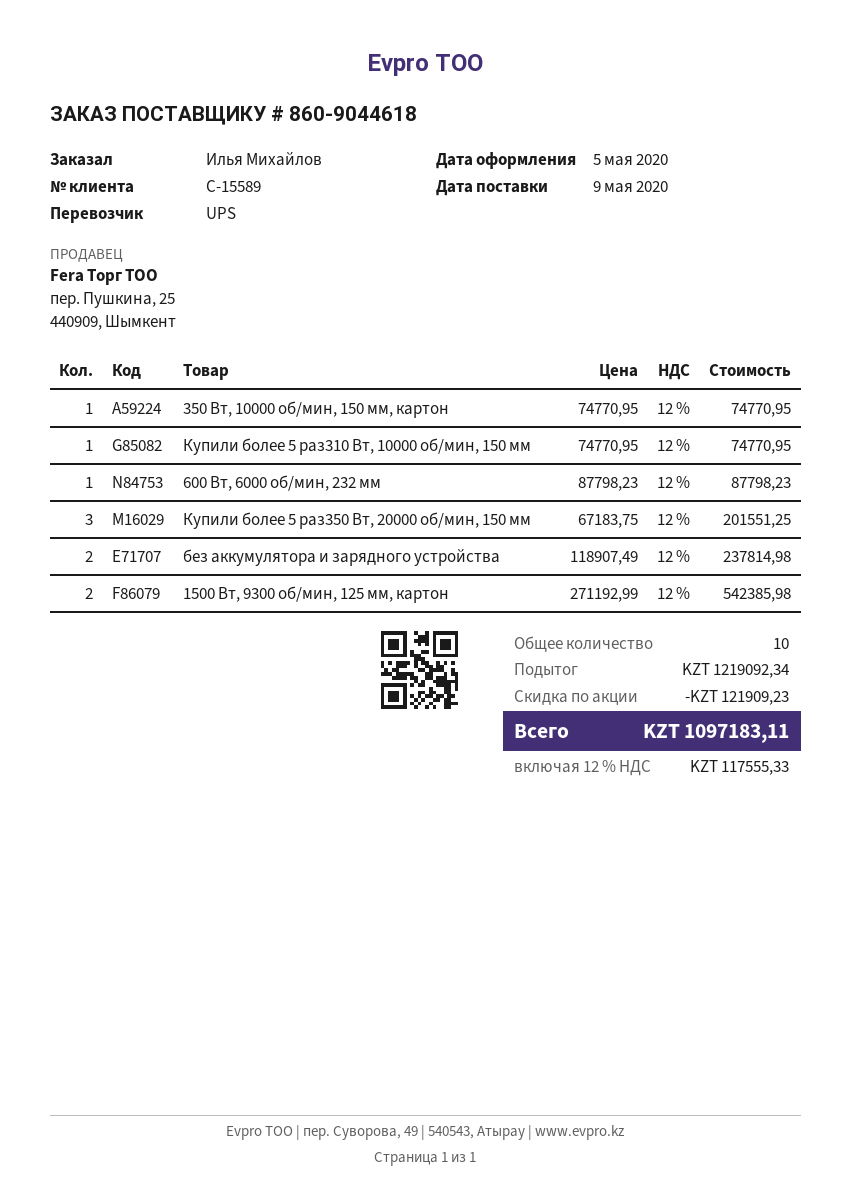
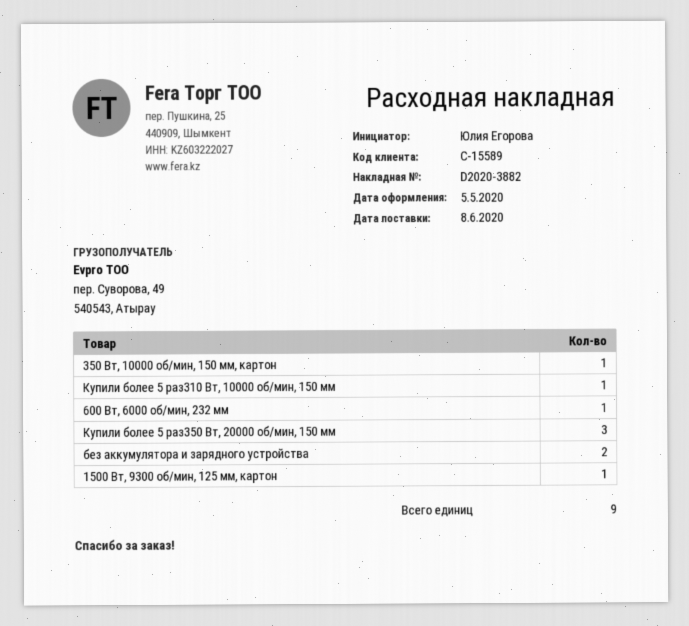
delivery date: 2020-05-09 -> 2020-06-08
ordered by: Илья Михайлов -> Юлия Егорова
1500 Вт, 9300 об/мин, 125 мм, картон: 2 -> 1
total quantity: 10 -> 9

